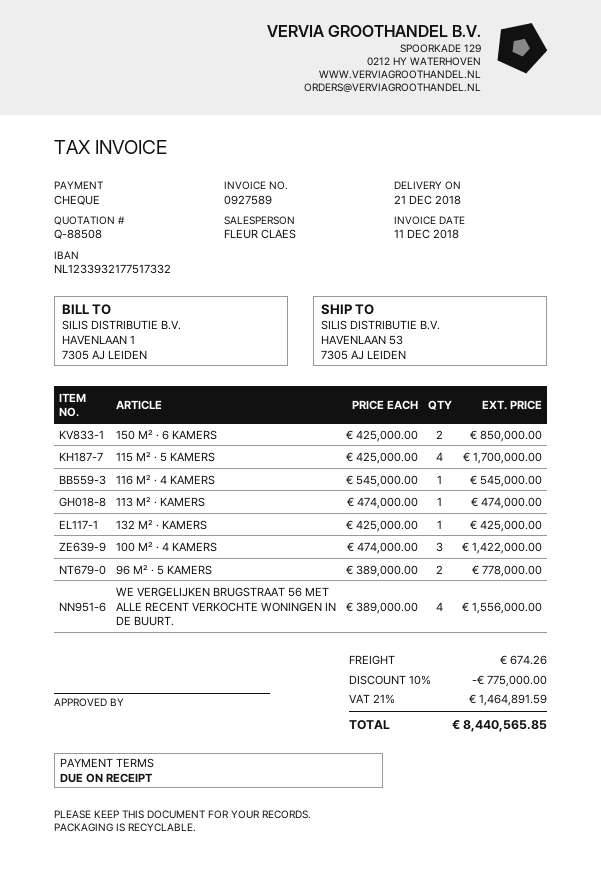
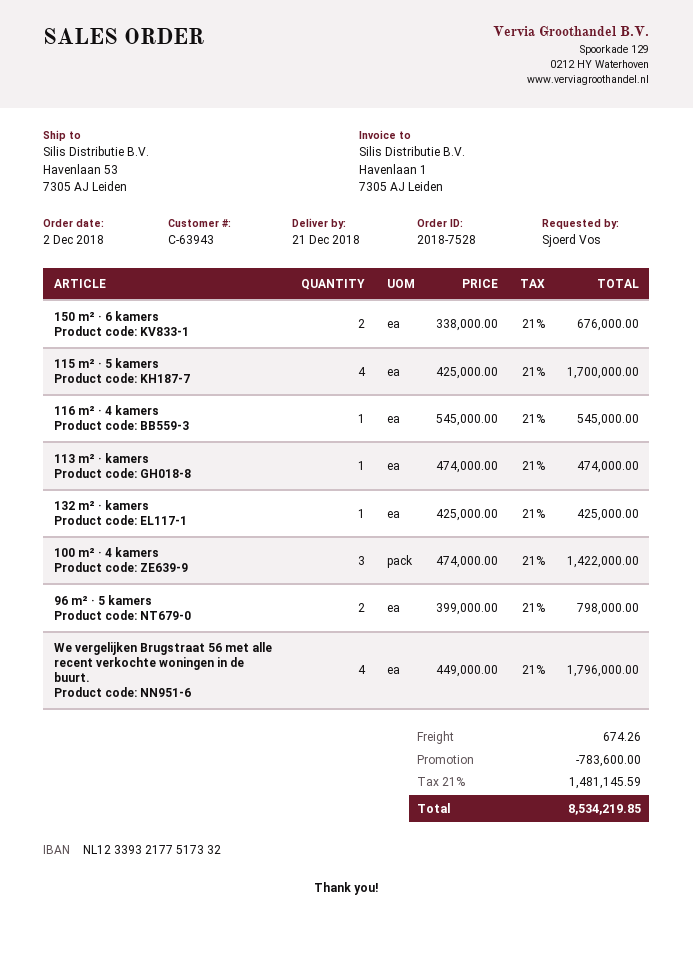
150 M² · 6 KAMERS: 2 x 425000.00 = 850000.00 -> 2 x 338000.00 = 676000.00
96 M² · 5 KAMERS: 2 x 389000.00 = 778000.00 -> 2 x 399000.00 = 798000.00
WE VERGELIJKEN BRUGSTRAAT 56 MET ALLE RECENT VERKOCHTE WONINGEN IN DE BUURT.: 4 x 389000.00 = 1556000.00 -> 4 x 449000.00 = 1796000.00
discount: 775000.00 -> 783600.00
tax: 21% = 1464891.59 -> 21% = 1481145.59
total: 8440565.85 -> 8534219.85

